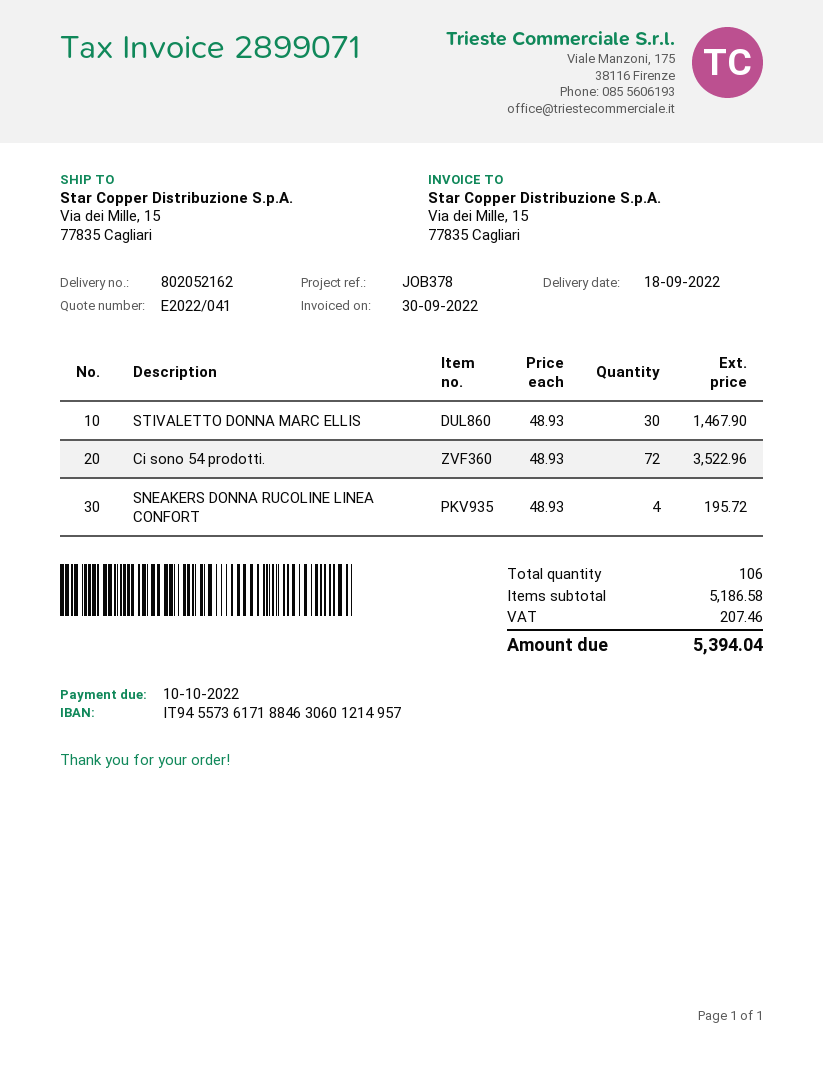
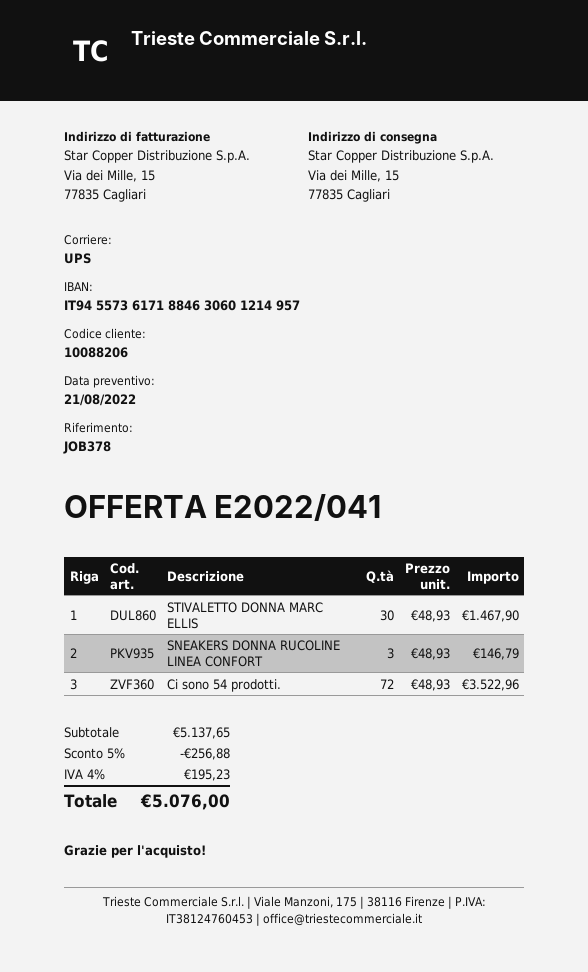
SNEAKERS DONNA RUCOLINE LINEA CONFORT: 4 x 48.93 = 195.72 -> 3 x 48.93 = 146.79
subtotal: 5186.58 -> 5137.65
discount: none -> 5% = 256.88
tax: 207.46 -> 195.23
total: 5394.04 -> 5076.00

